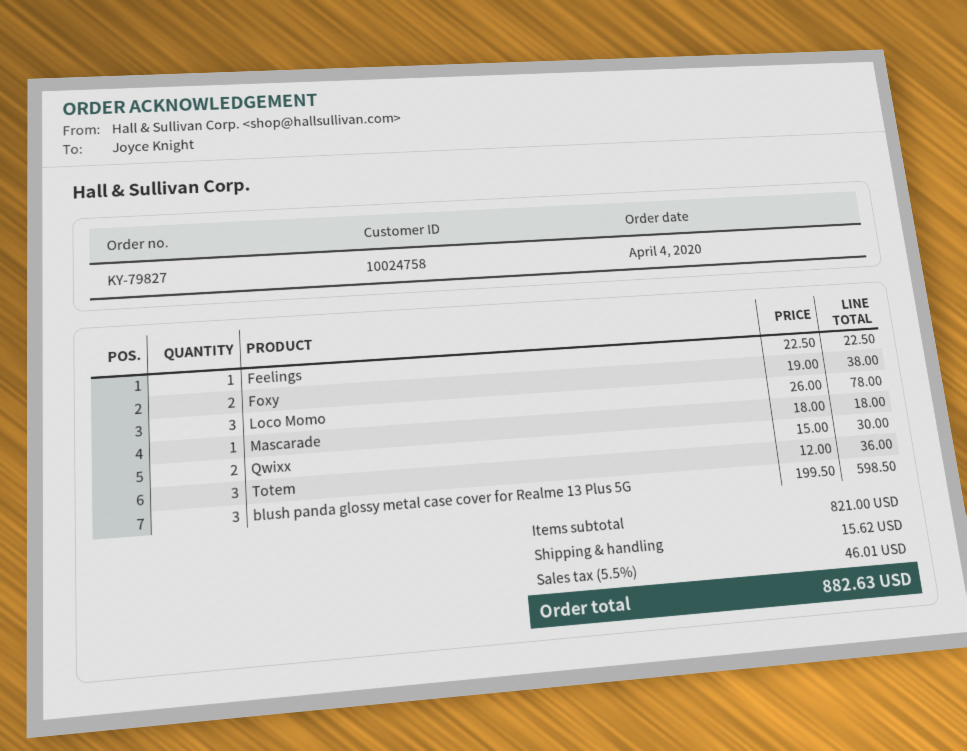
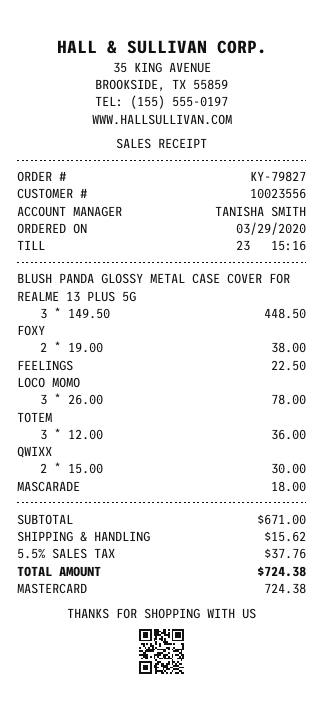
order date: 2020-04-04 -> 2020-03-29
customer number: 10024758 -> 10023556
blush panda glossy metal case cover for Realme 13 Plus 5G: 3 x 199.50 = 598.50 -> 3 x 149.50 = 448.50
subtotal: 821.00 -> 671.00
tax: 5.5% = 46.01 -> 5.5% = 37.76
total: 882.63 -> 724.38

